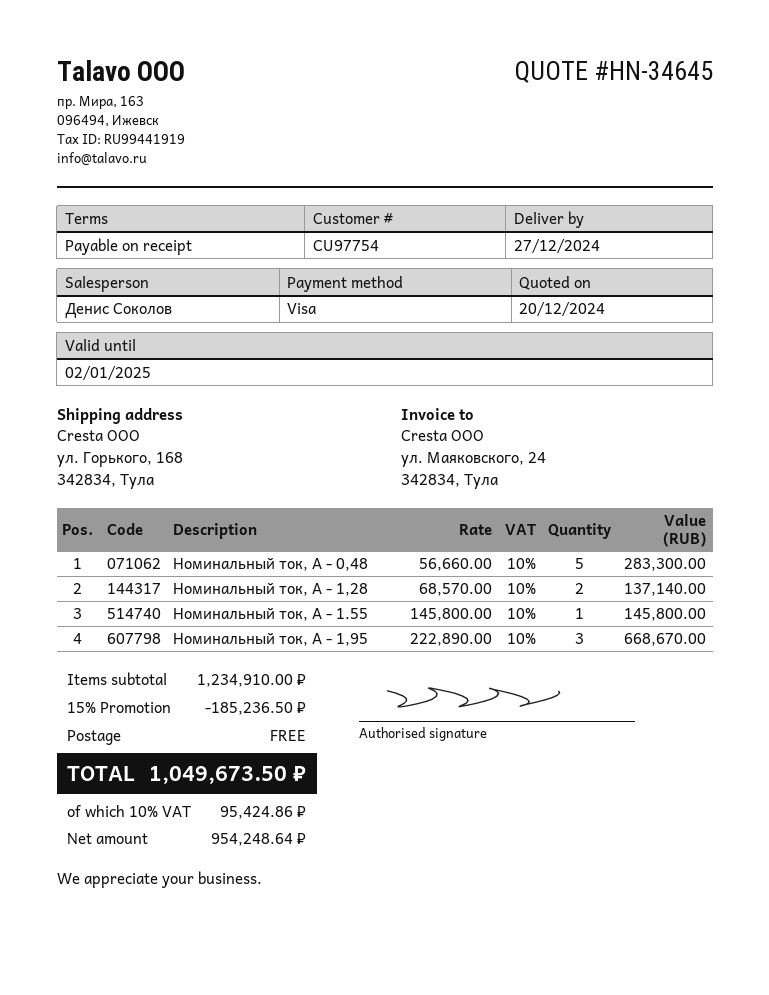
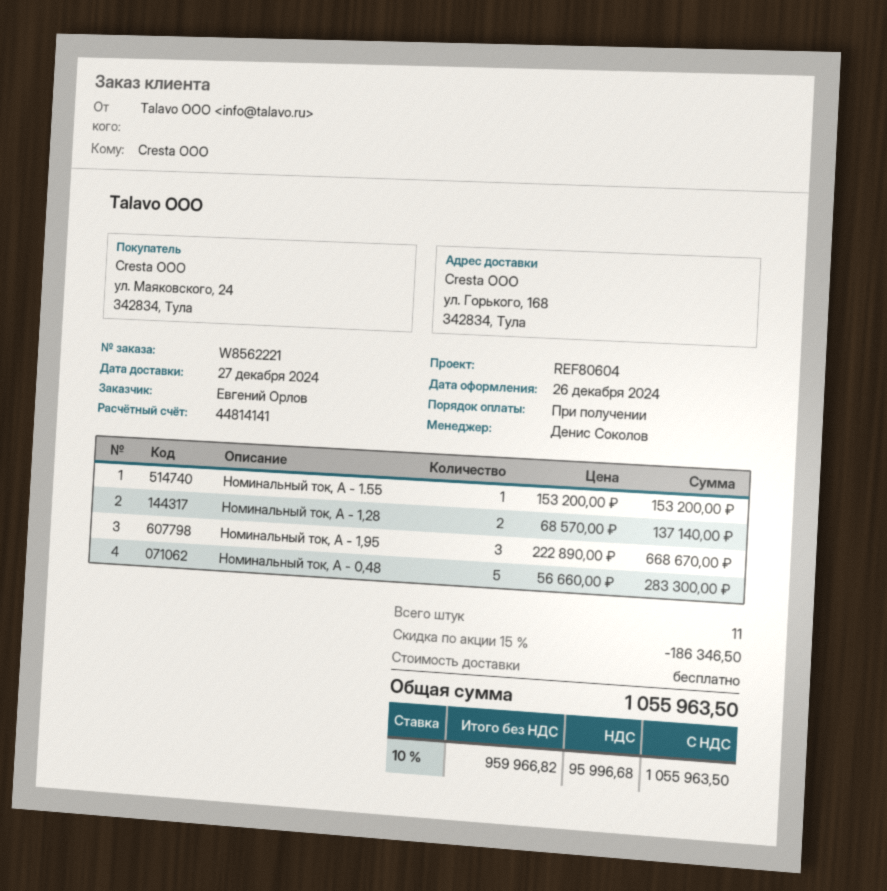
Номинальный ток, А - 1.55: 1 x 145800.00 = 145800.00 -> 1 x 153200.00 = 153200.00
discount: 15% = 185236.50 -> 15% = 186346.50
net: 954248.64 -> 959966.82
tax: 10% = 95424.86 -> 10% = 95996.68
total: 1049673.50 -> 1055963.50

